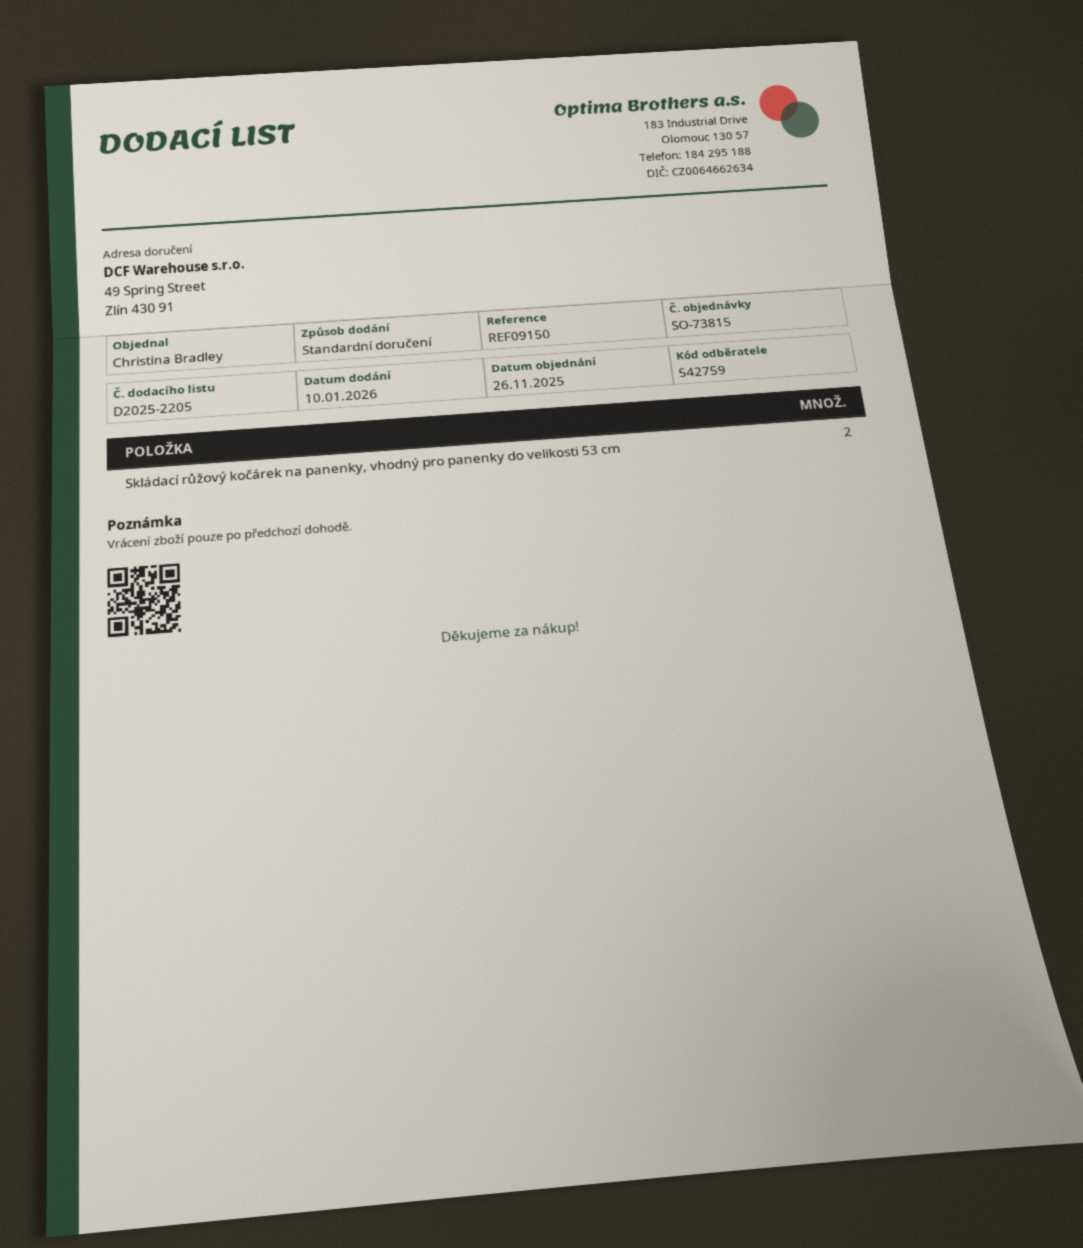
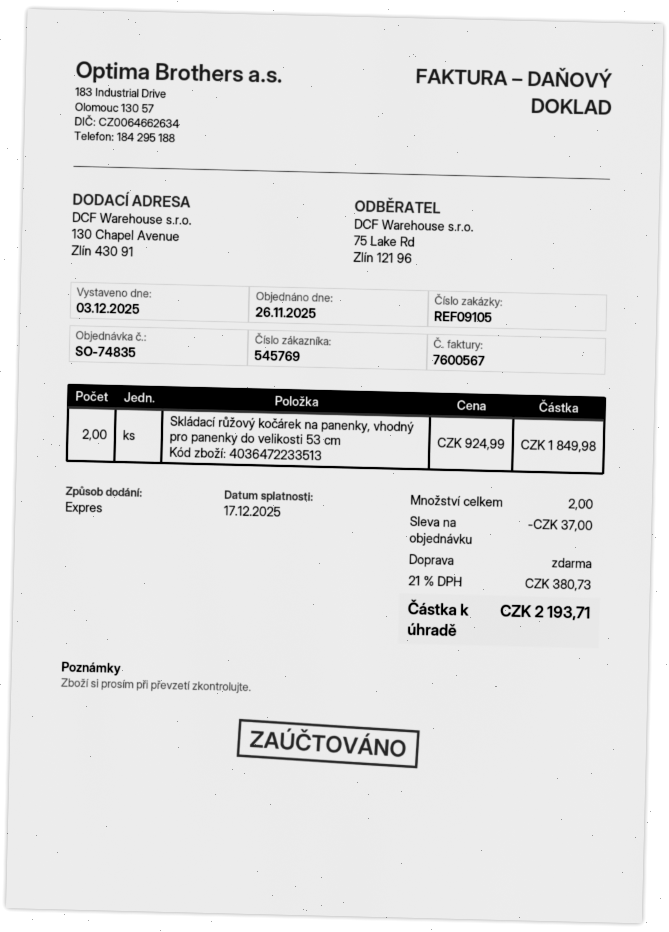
order number: SO-73815 -> SO-74835
customer number: 542759 -> 545769
reference: REF09150 -> REF09105
shipping method: standard -> express
ship to: 49 Spring Street, Zlín 430 91 -> 130 Chapel Avenue, Zlín 430 91

